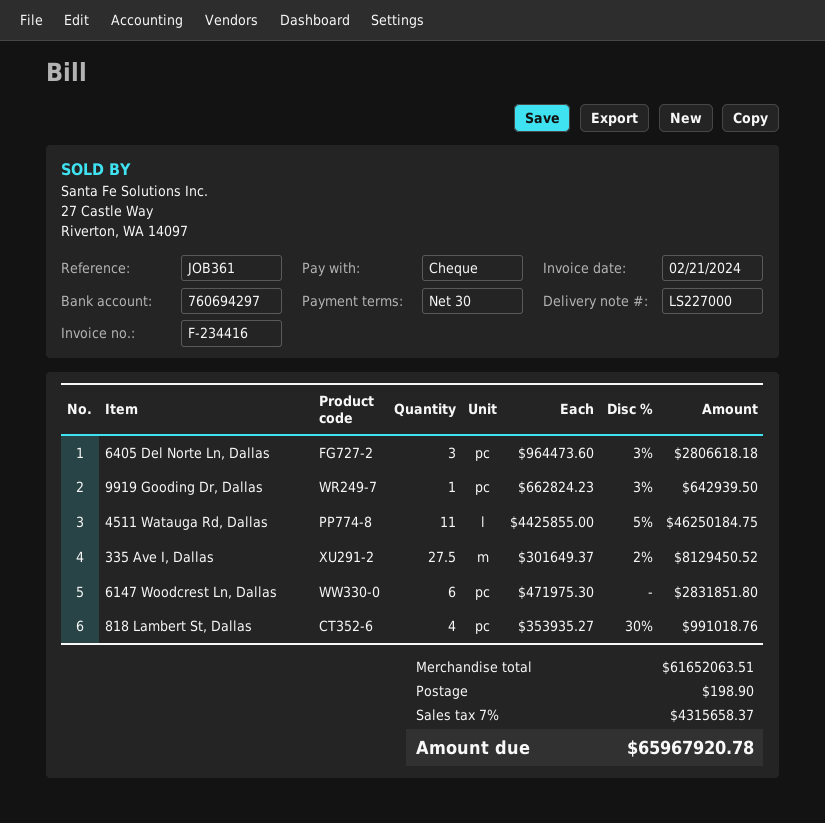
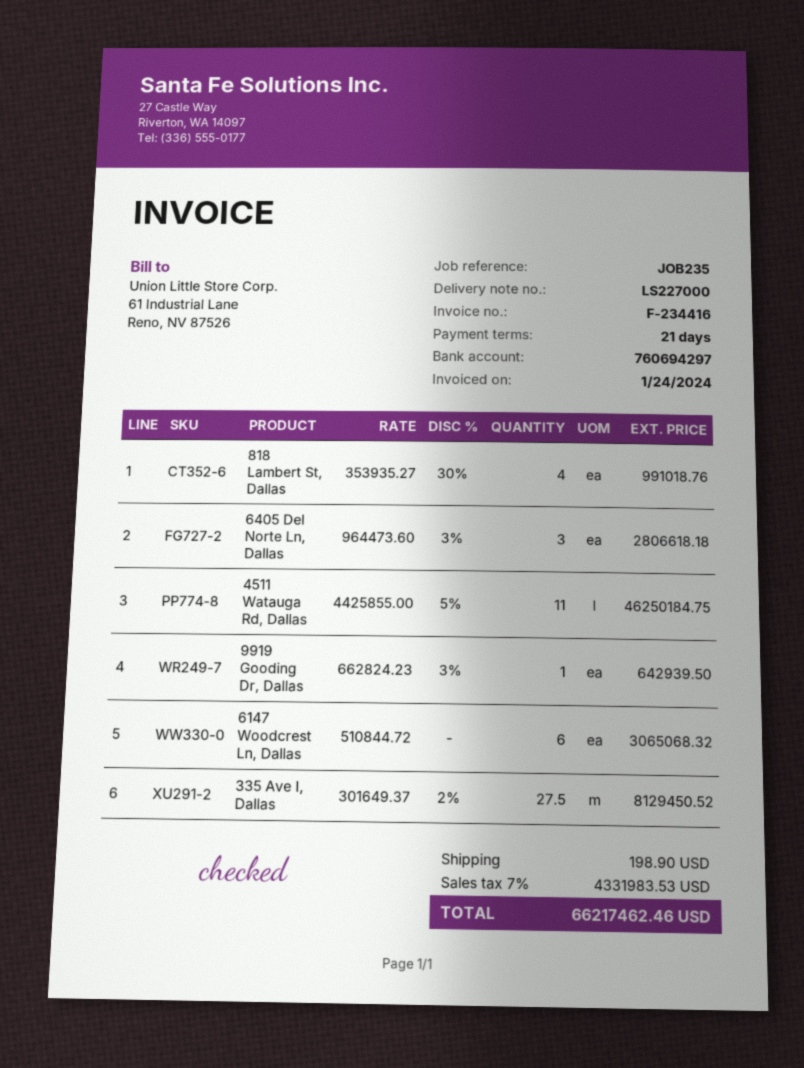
invoice date: 2024-02-21 -> 2024-01-24
payment terms: 30 days -> 21 days
reference: JOB361 -> JOB235
6147 Woodcrest Ln, Dallas: 6 x 471975.30 = 2831851.80 -> 6 x 510844.72 = 3065068.32
tax: 7% = 4315658.37 -> 7% = 4331983.53
total: 65967920.78 -> 66217462.46

